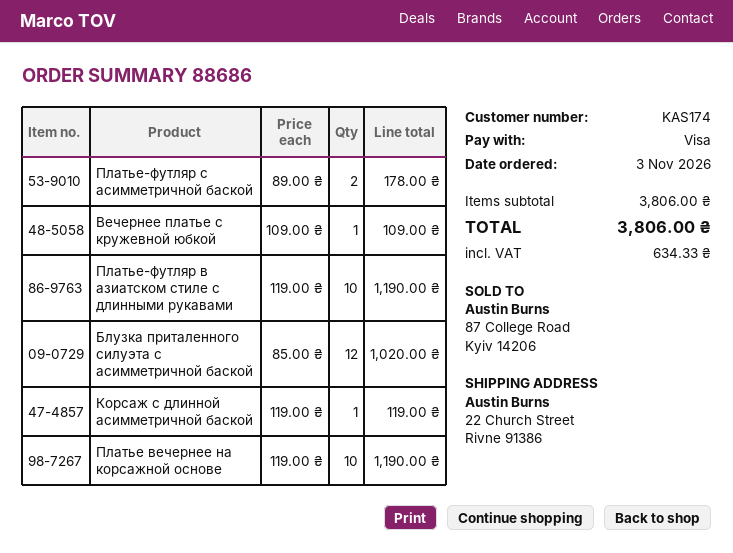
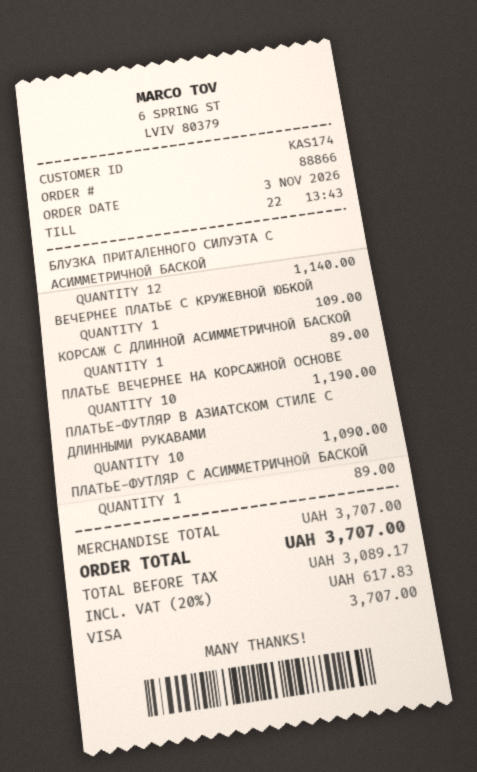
order number: 88686 -> 88866
Платье-футляр с асимметричной баской: 2 for 178.00 -> 1 for 89.00
Платье-футляр в азиатском стиле с длинными рукавами: 10 for 1190.00 -> 10 for 1090.00
Блузка приталенного силуэта с асимметричной баской: 12 for 1020.00 -> 12 for 1140.00
Корсаж с длинной асимметричной баской: 1 for 119.00 -> 1 for 89.00
subtotal: 3806.00 -> 3707.00
tax: 634.33 -> 617.83
total: 3806.00 -> 3707.00

